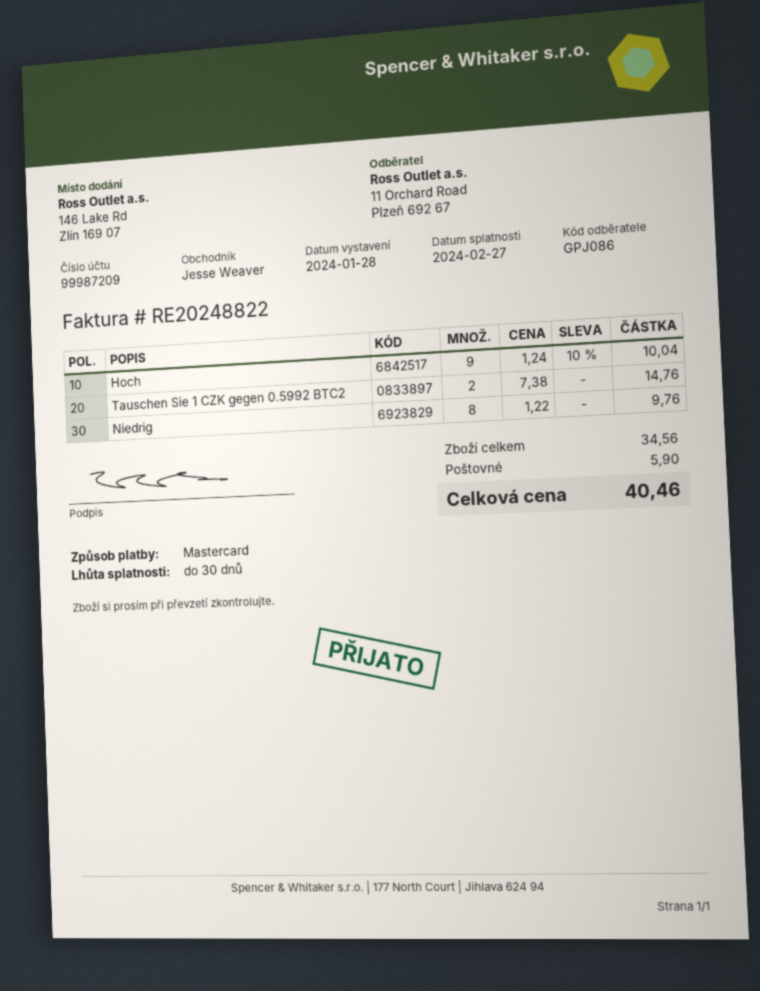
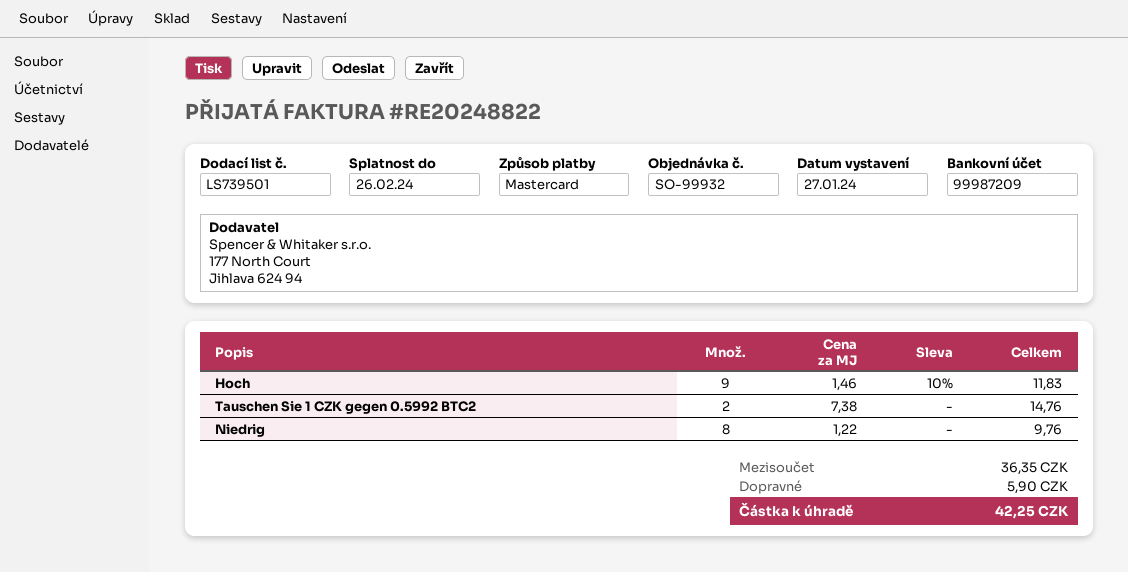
invoice date: 2024-01-28 -> 2024-01-27
due date: 2024-02-27 -> 2024-02-26
Hoch: 9 x 1.24 - 10% = 10.04 -> 9 x 1.46 - 10% = 11.83
subtotal: 34.56 -> 36.35
total: 40.46 -> 42.25

